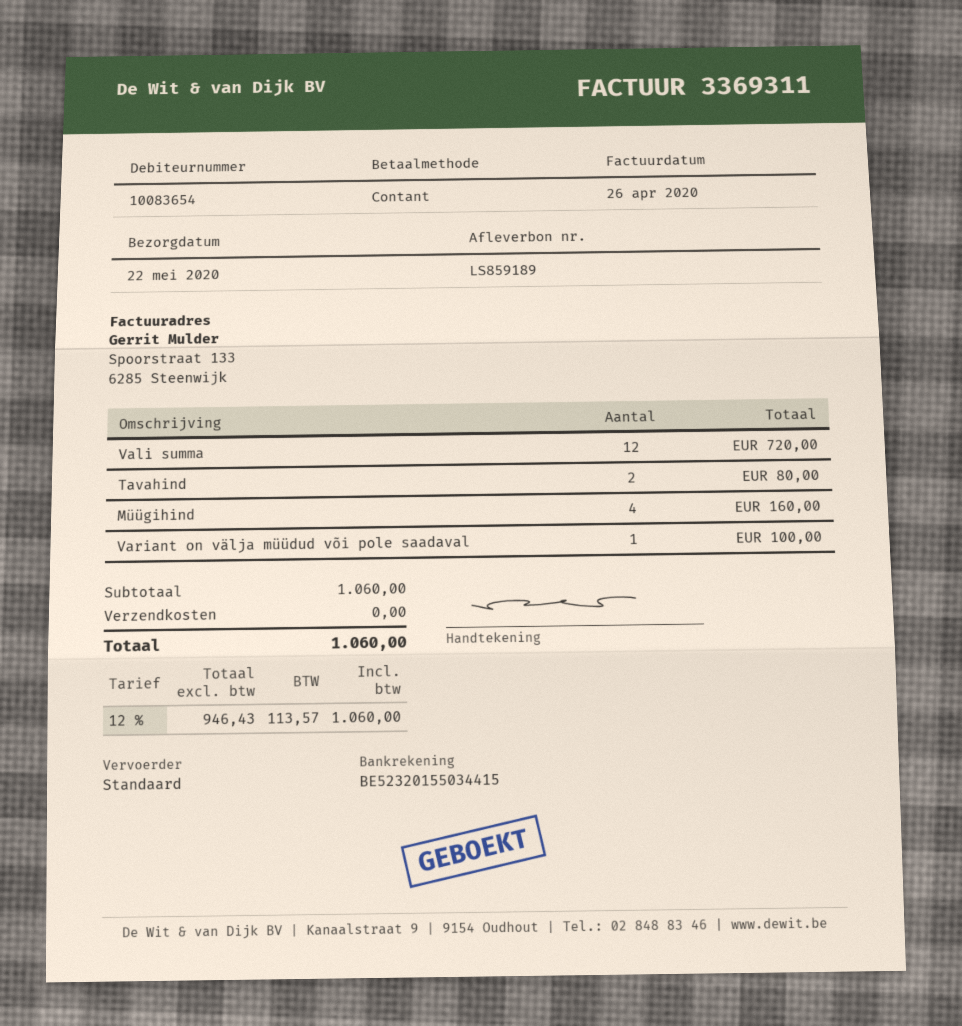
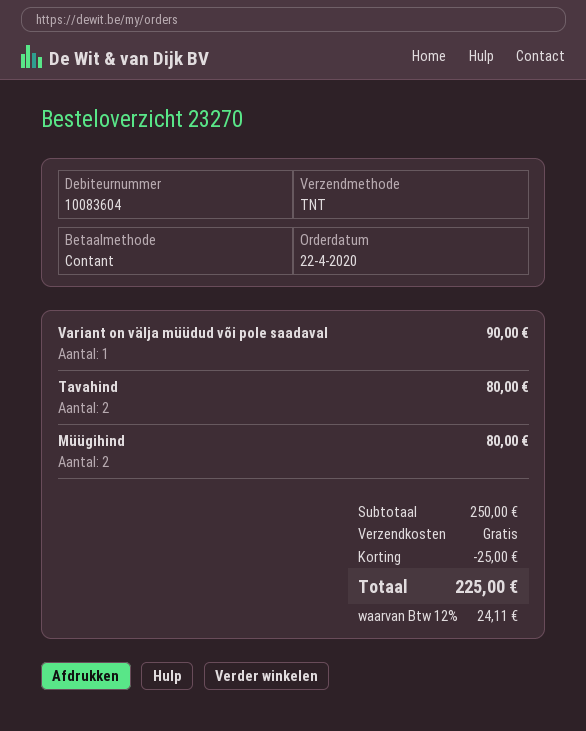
customer number: 10083654 -> 10083604
shipping method: standard -> TNT
Vali summa: 12 for 720.00 -> none
Müügihind: 4 for 160.00 -> 2 for 80.00
Variant on välja müüdud või pole saadaval: 1 for 100.00 -> 1 for 90.00
subtotal: 1060.00 -> 250.00
discount: none -> 25.00
tax: 12% = 113.57 -> 12% = 24.11
total: 1060.00 -> 225.00

